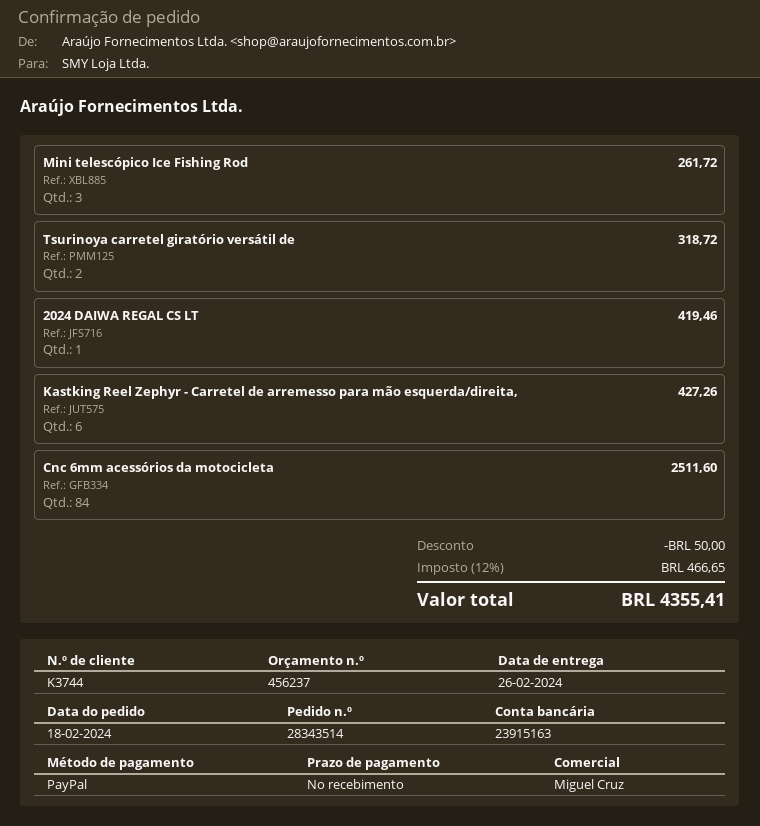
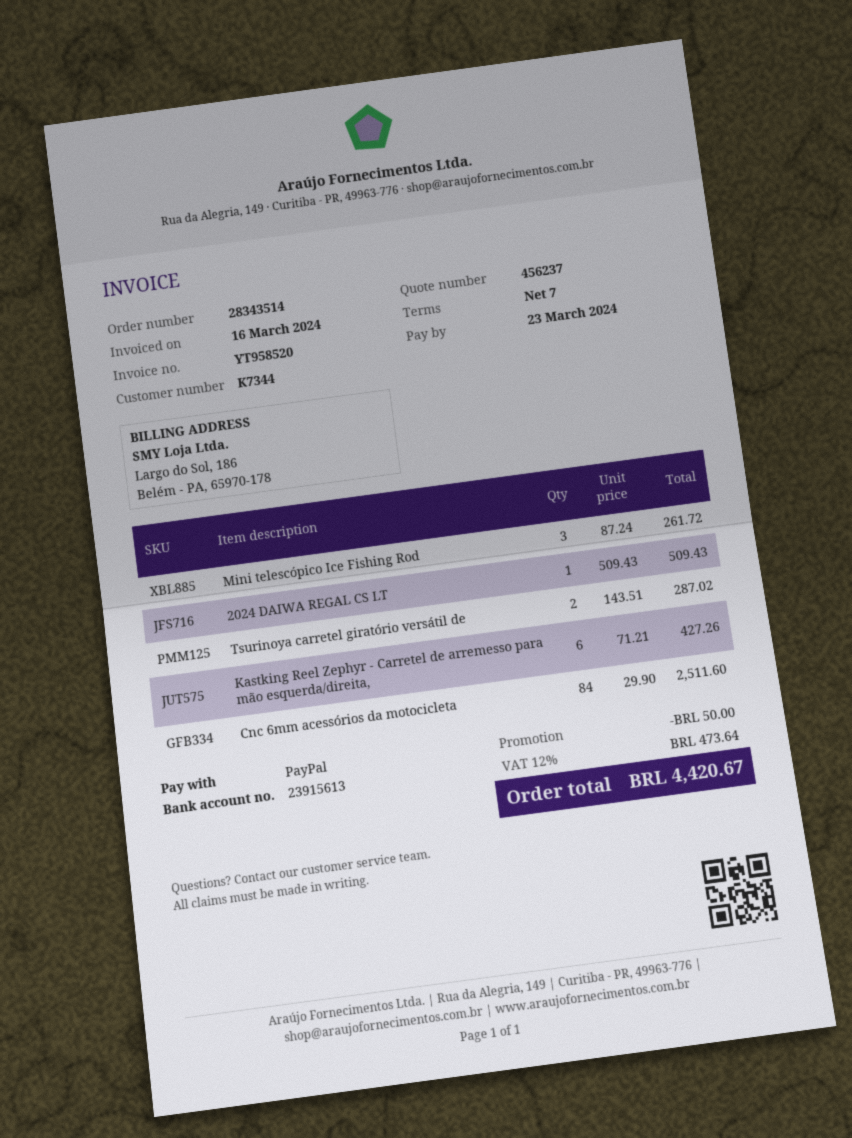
payment terms: on receipt -> 7 days
customer number: K3744 -> K7344
bank account: 23915163 -> 23915613
Tsurinoya carretel giratório versátil de: 2 for 318.72 -> 2 for 287.02
2024 DAIWA REGAL CS LT: 1 for 419.46 -> 1 for 509.43
tax: 12% = 466.65 -> 12% = 473.64
total: 4355.41 -> 4420.67

